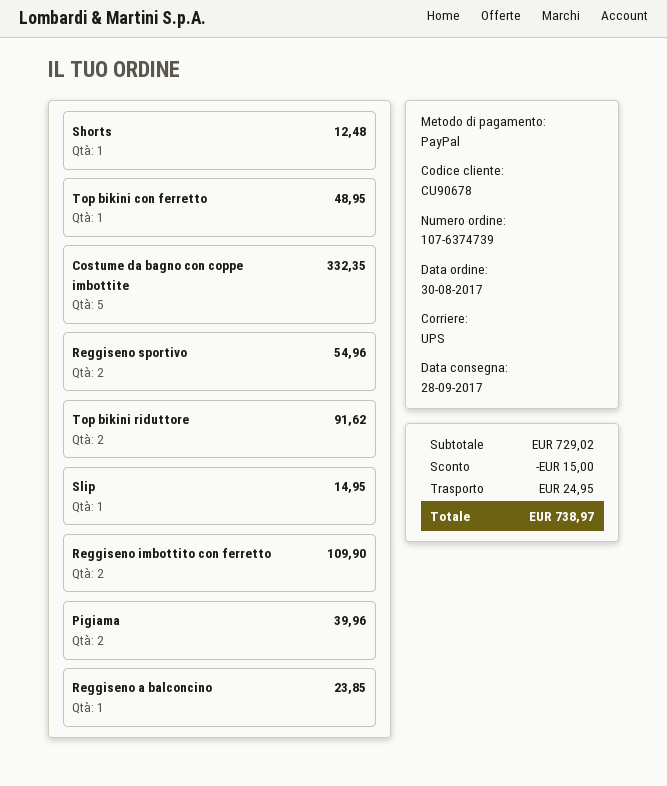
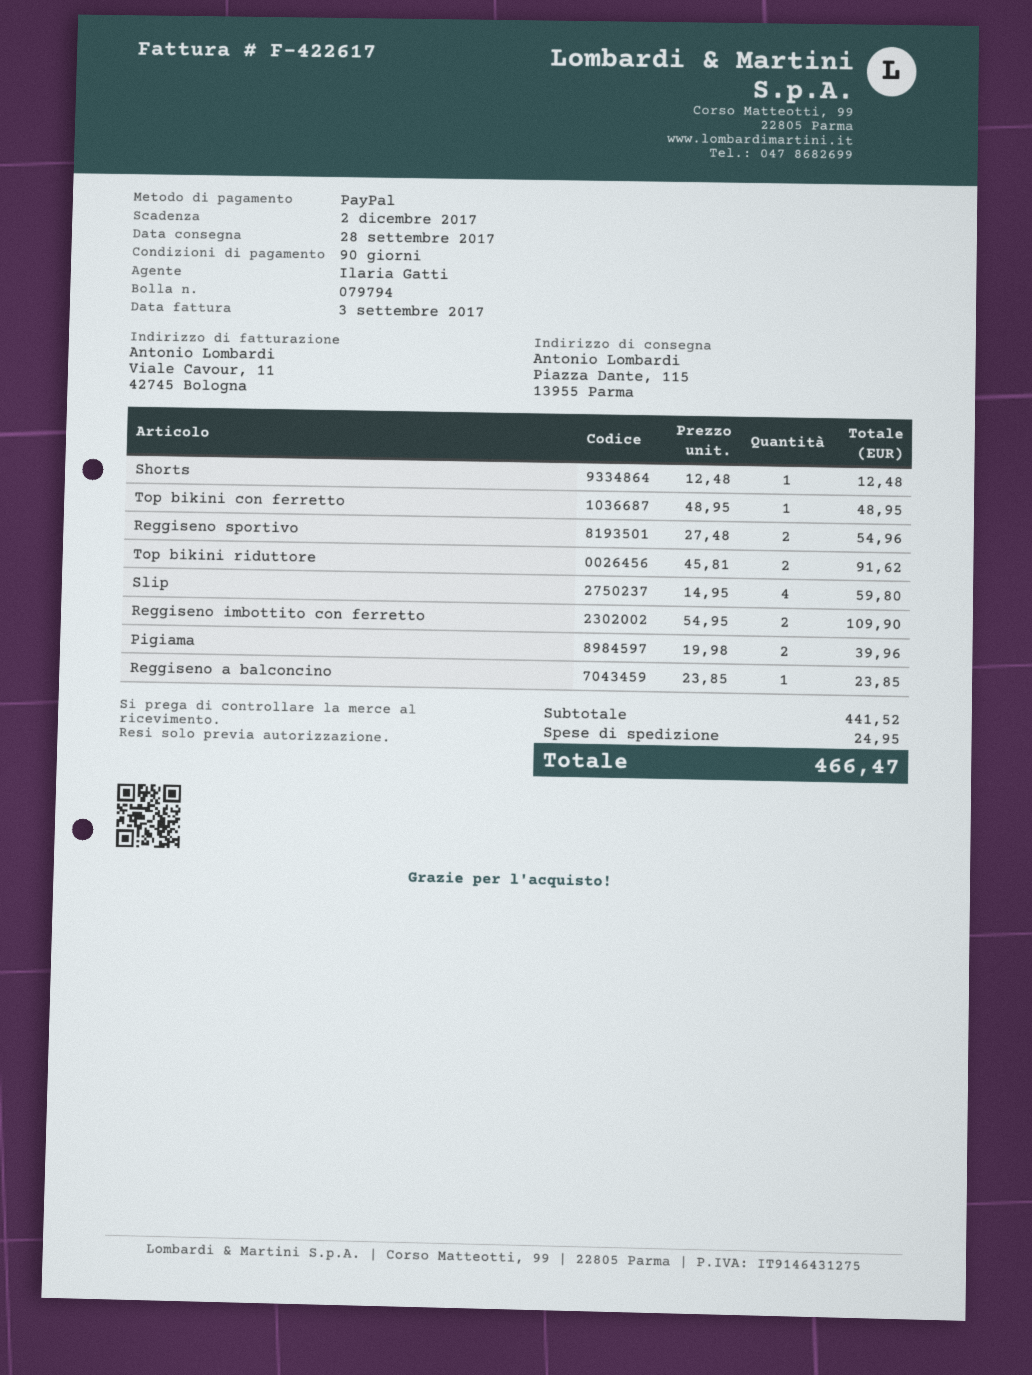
Costume da bagno con coppe imbottite: 5 for 332.35 -> none
Slip: 1 for 14.95 -> 4 for 59.80
subtotal: 729.02 -> 441.52
discount: 15.00 -> none
total: 738.97 -> 466.47

